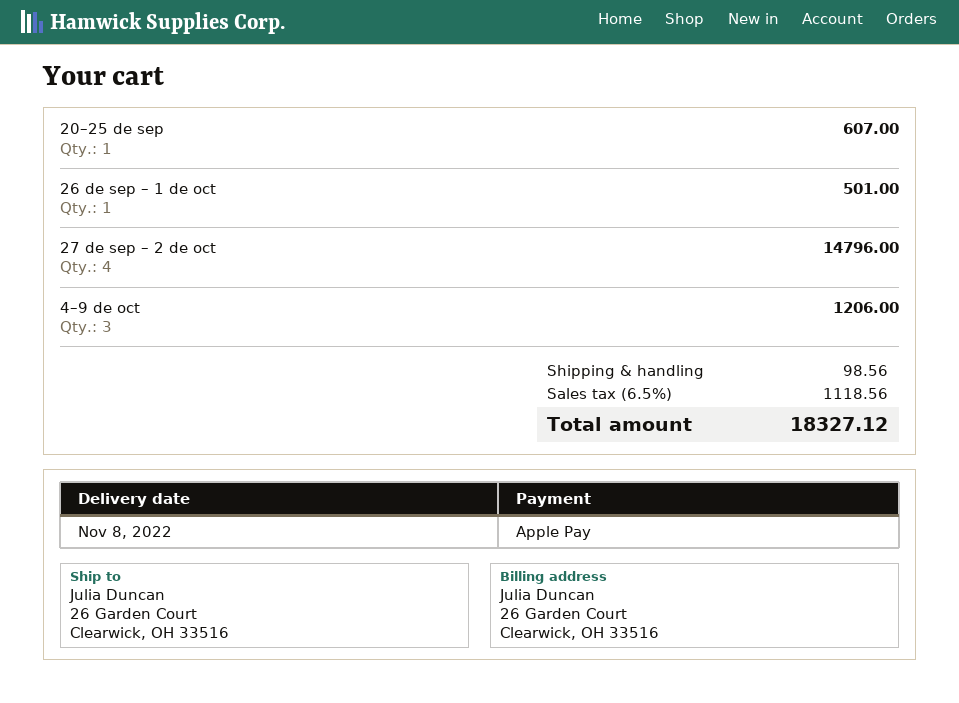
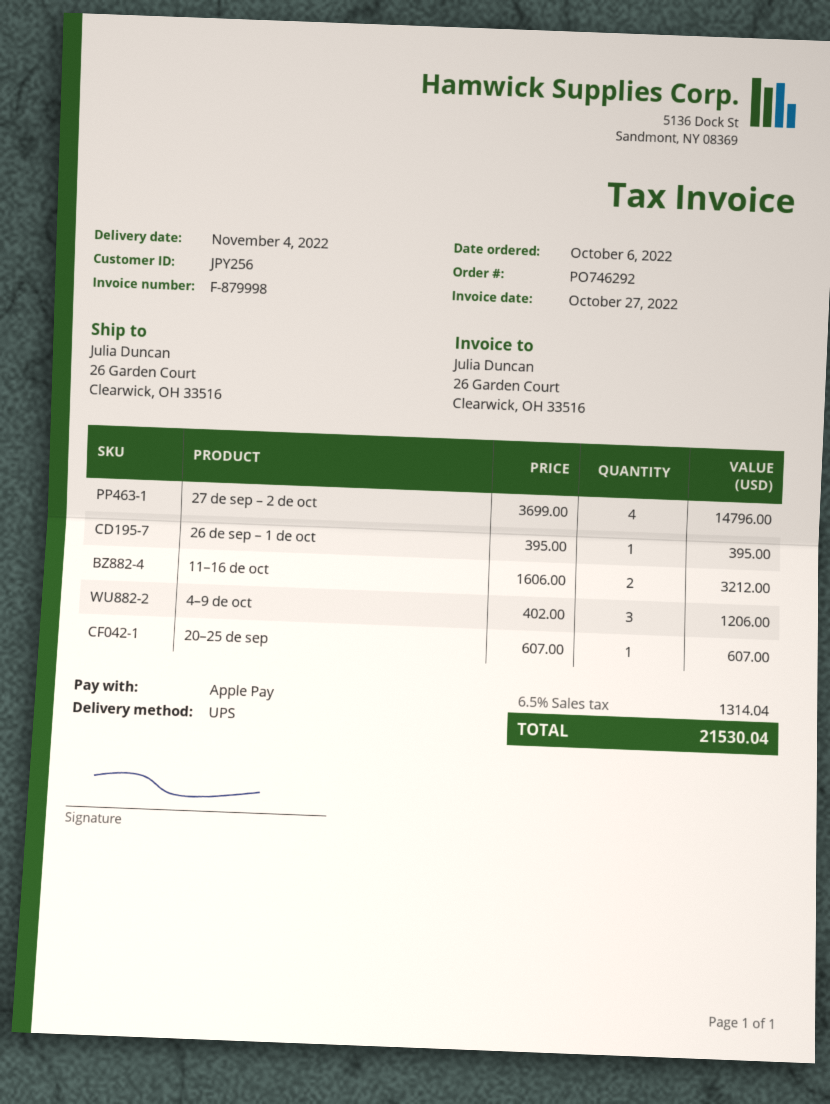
delivery date: 2022-11-08 -> 2022-11-04
26 de sep – 1 de oct: 1 for 501.00 -> 1 for 395.00
11–16 de oct: none -> 2 for 3212.00
shipping: 98.56 -> none
tax: 6.5% = 1118.56 -> 6.5% = 1314.04
total: 18327.12 -> 21530.04

